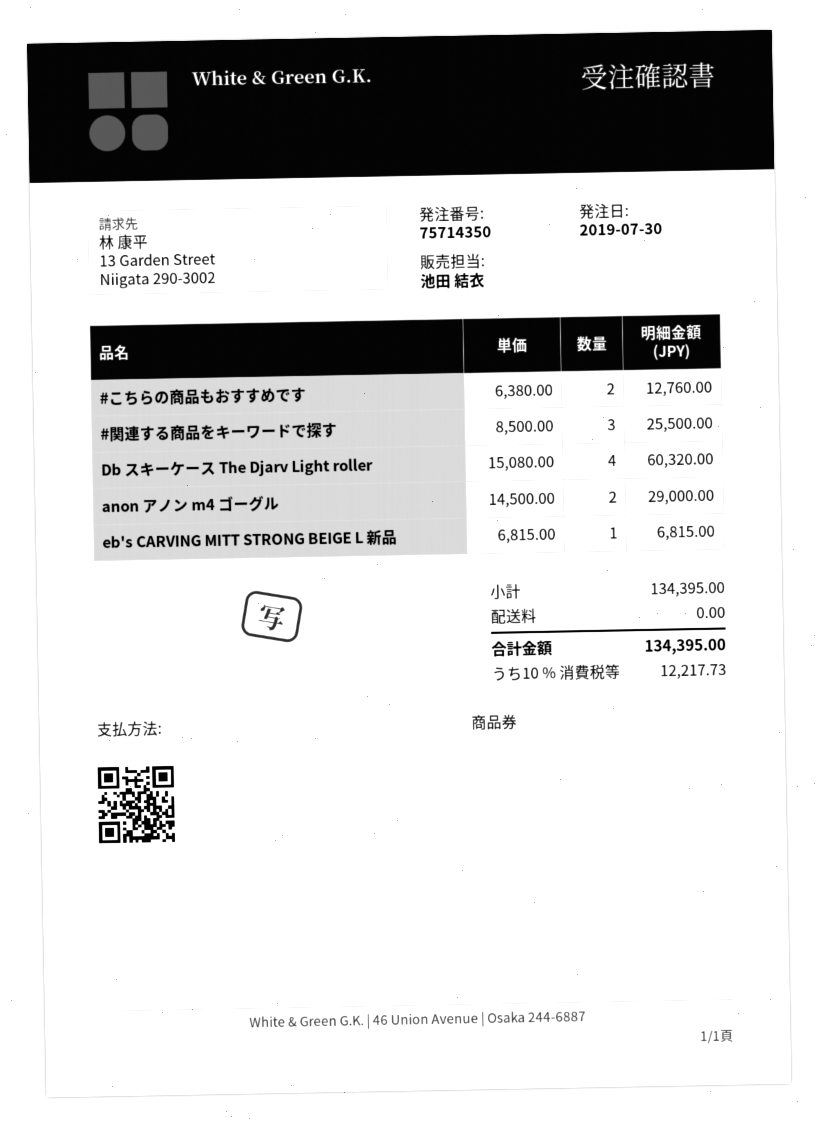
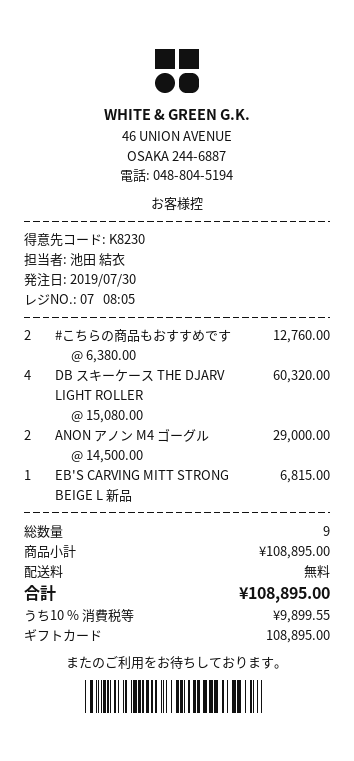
#関連する商品をキーワードで探す: 3 x 8500.00 = 25500.00 -> none
subtotal: 134395.00 -> 108895.00
tax: 10% = 12217.73 -> 10% = 9899.55
total: 134395.00 -> 108895.00

